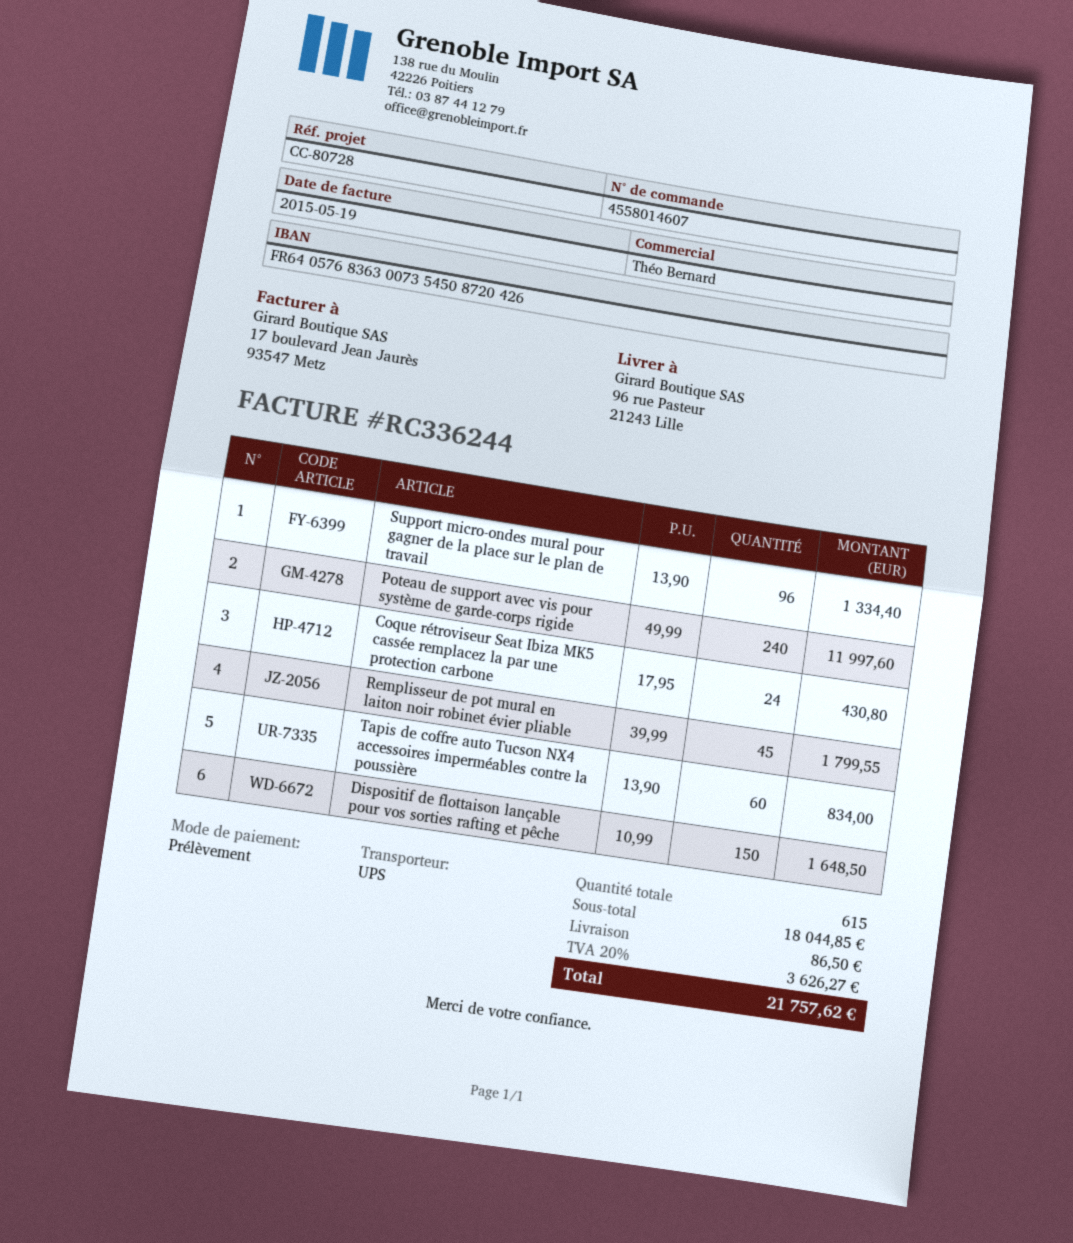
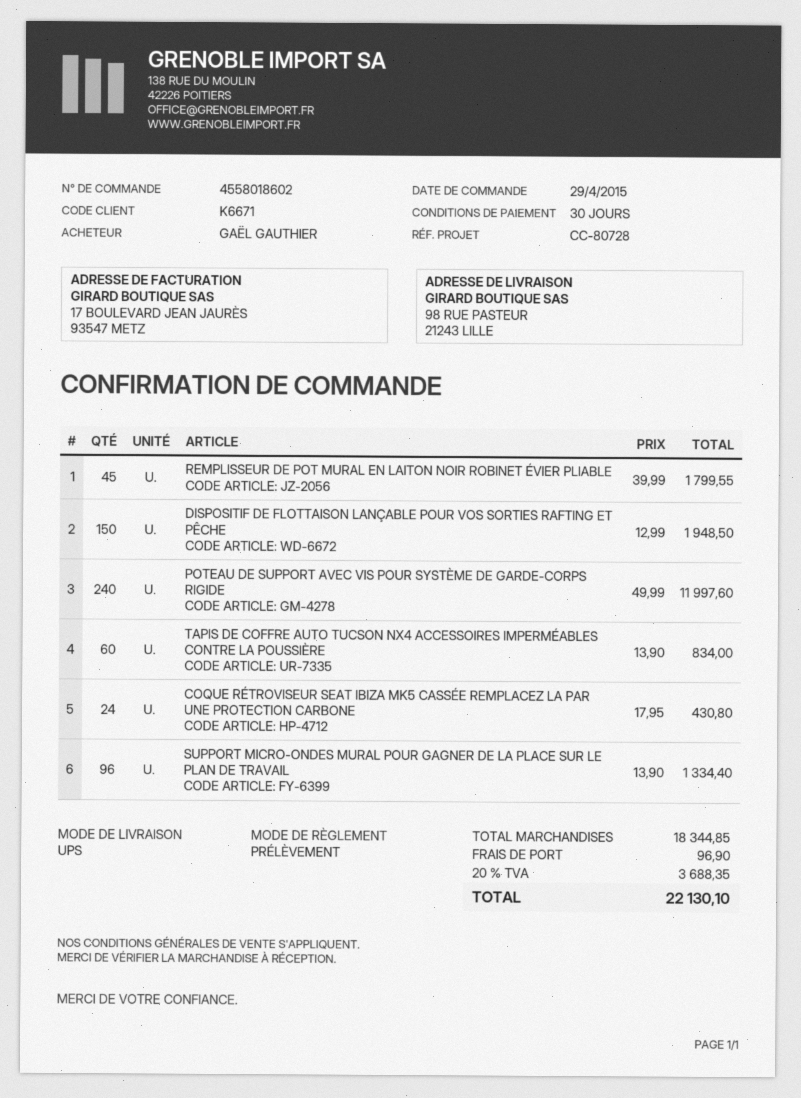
order number: 4558014607 -> 4558018602
ship to: 96 rue Pasteur, 21243 Lille -> 98 RUE PASTEUR, 21243 LILLE
Dispositif de flottaison lançable pour vos sorties rafting et pêche: 150 x 10.99 = 1648.50 -> 150 x 12.99 = 1948.50
subtotal: 18044.85 -> 18344.85
shipping: 86.50 -> 96.90
tax: 20% = 3626.27 -> 20% = 3688.35
total: 21757.62 -> 22130.10

